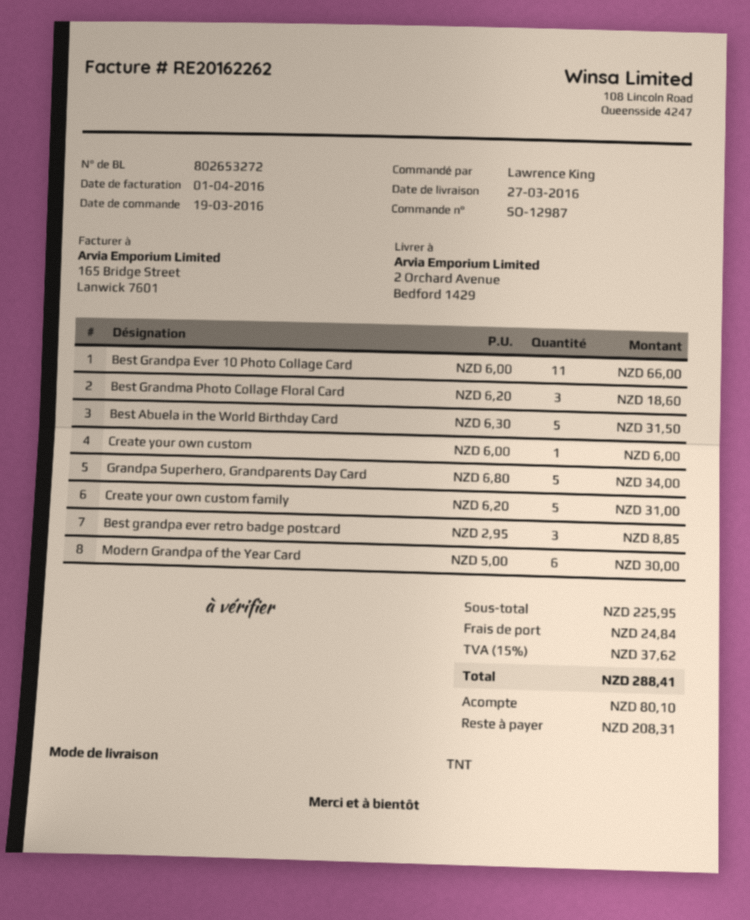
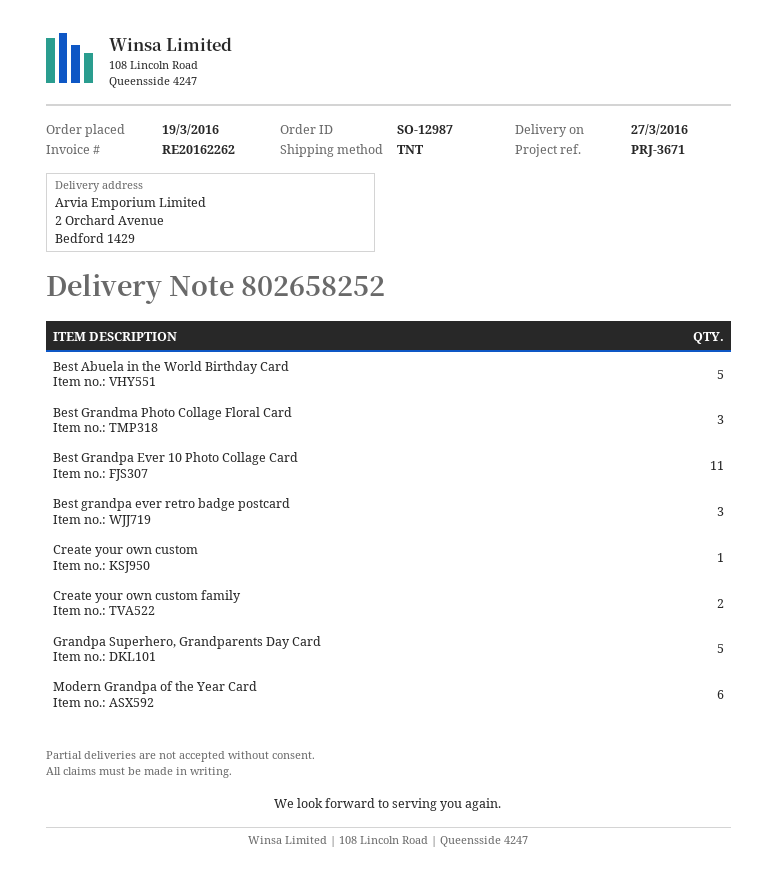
delivery note number: 802653272 -> 802658252
Create your own custom family: 5 -> 2

